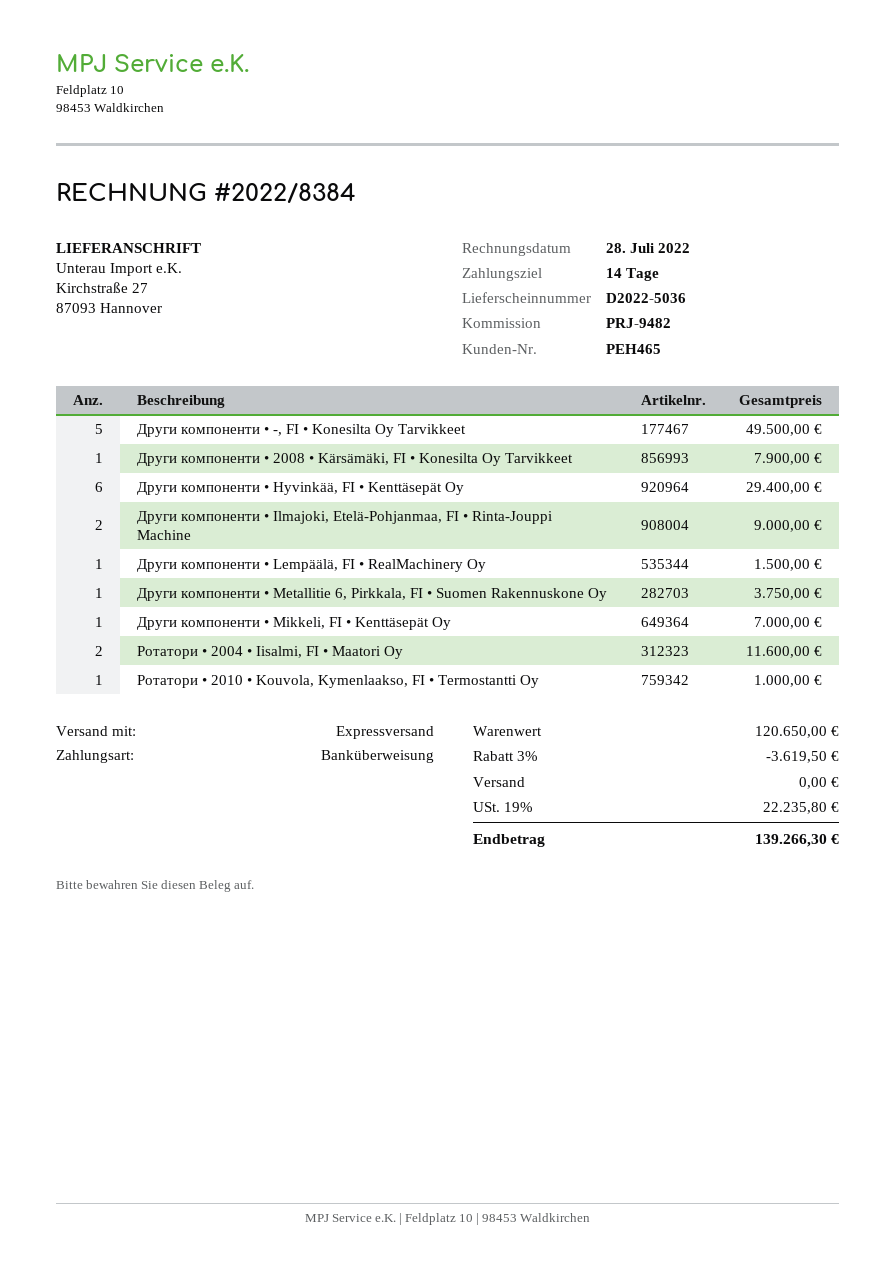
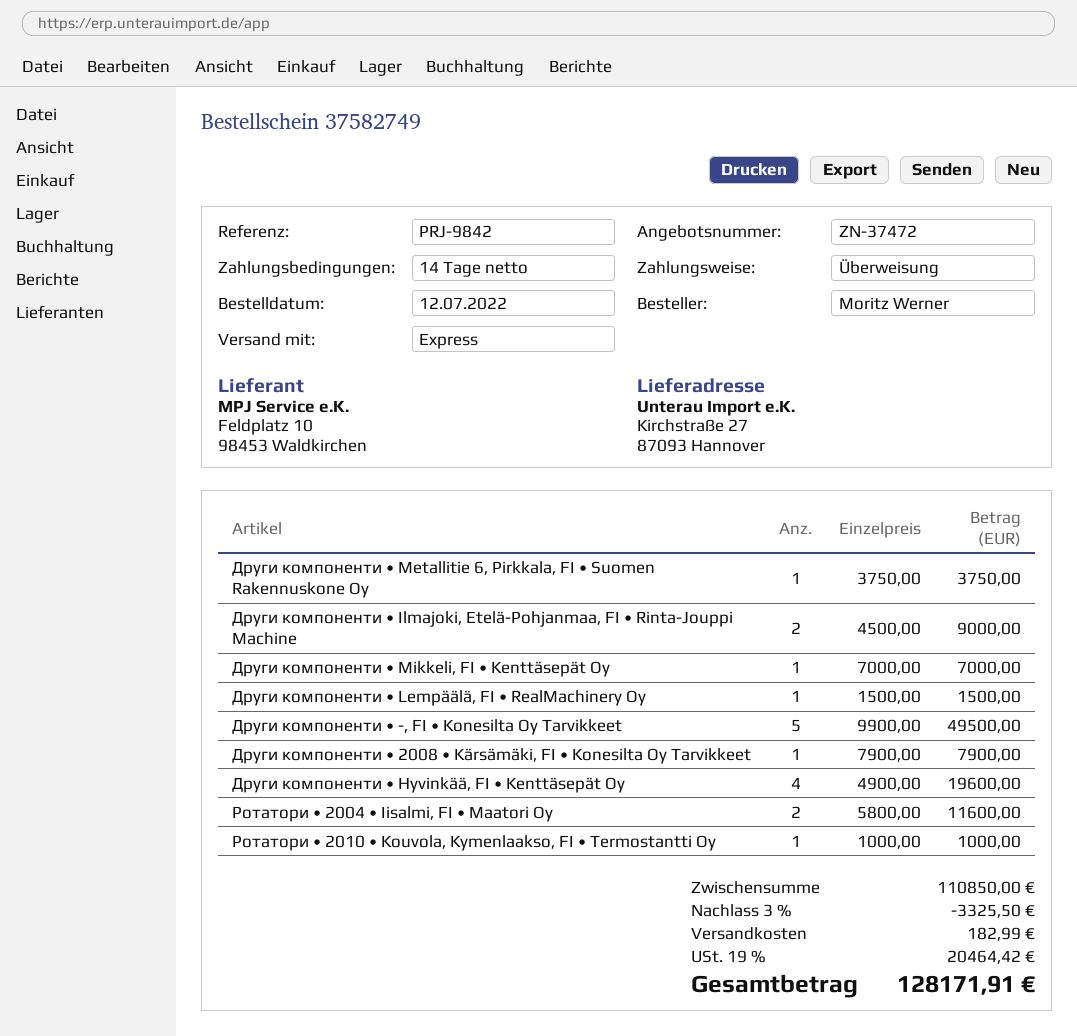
reference: PRJ-9482 -> PRJ-9842
Други компоненти • Hyvinkää, FI • Kenttäsepät Oy: 6 for 29400.00 -> 4 for 19600.00
subtotal: 120650.00 -> 110850.00
discount: 3% = 3619.50 -> 3% = 3325.50
shipping: 0.00 -> 182.99
tax: 19% = 22235.80 -> 19% = 20464.42
total: 139266.30 -> 128171.91

